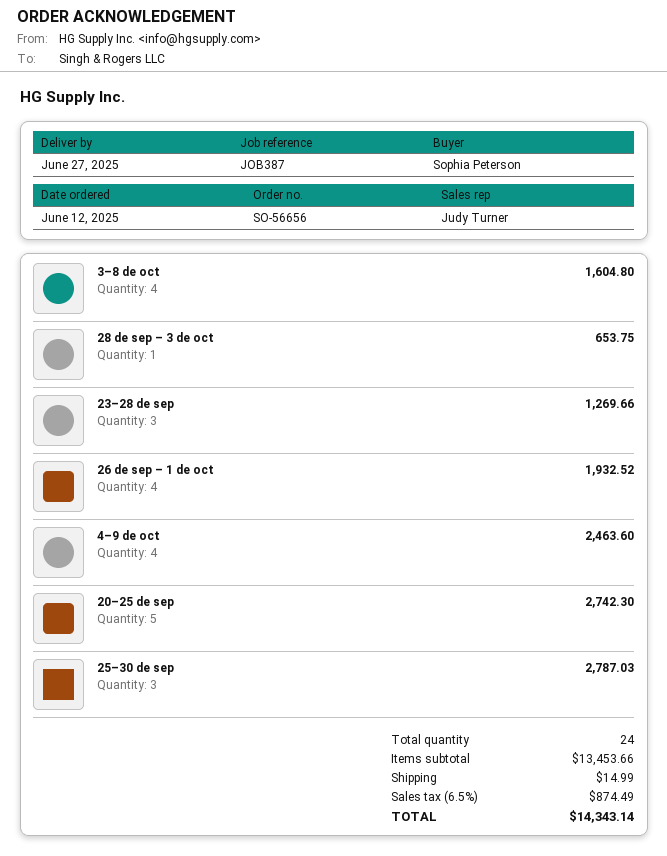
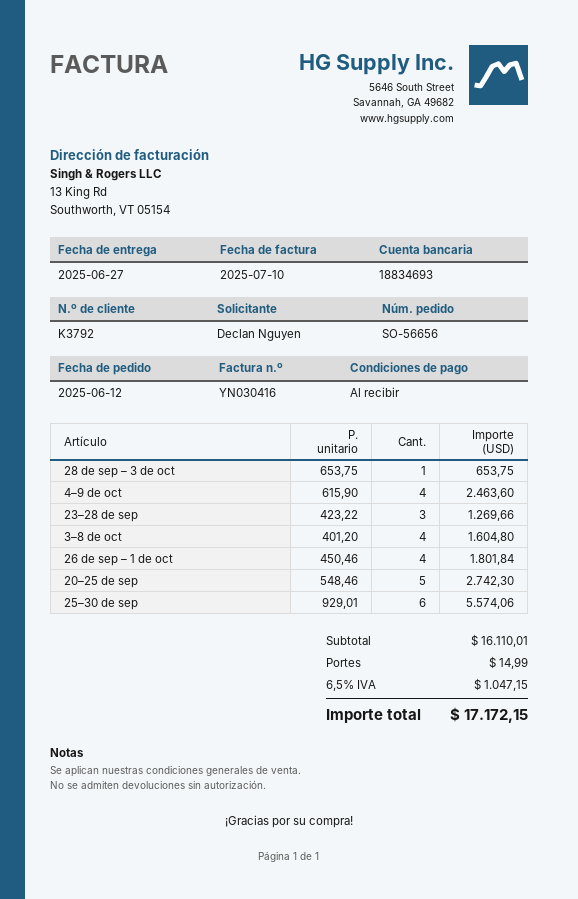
ordered by: Sophia Peterson -> Declan Nguyen
26 de sep – 1 de oct: 4 for 1932.52 -> 4 for 1801.84
25–30 de sep: 3 for 2787.03 -> 6 for 5574.06
subtotal: 13453.66 -> 16110.01
tax: 6.5% = 874.49 -> 6.5% = 1047.15
total: 14343.14 -> 17172.15

